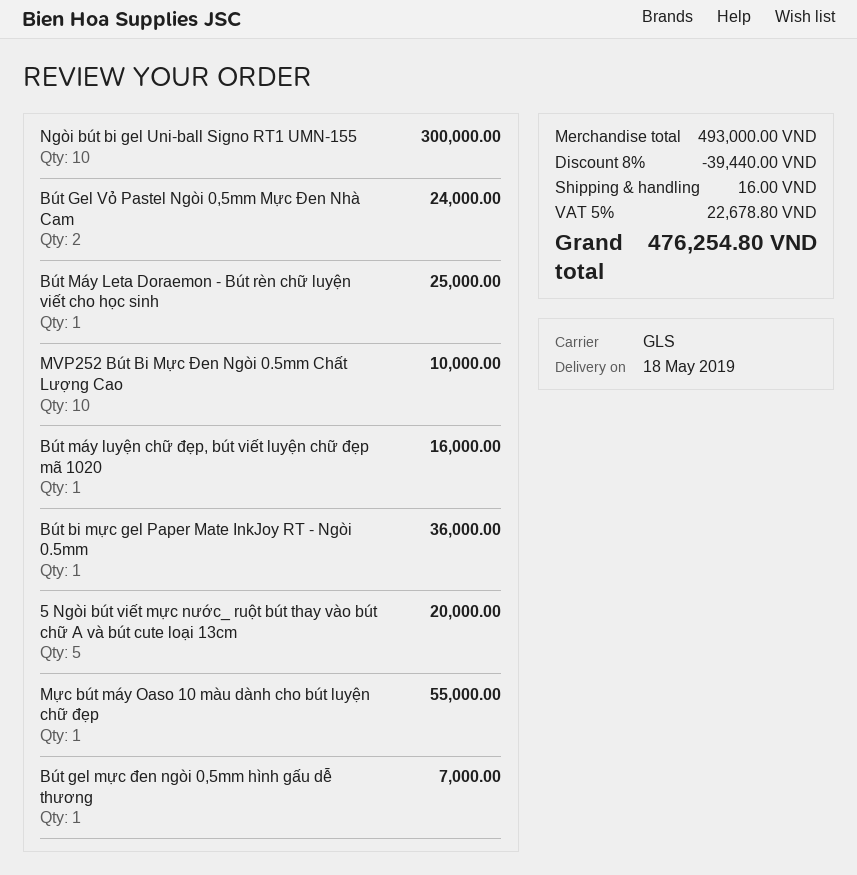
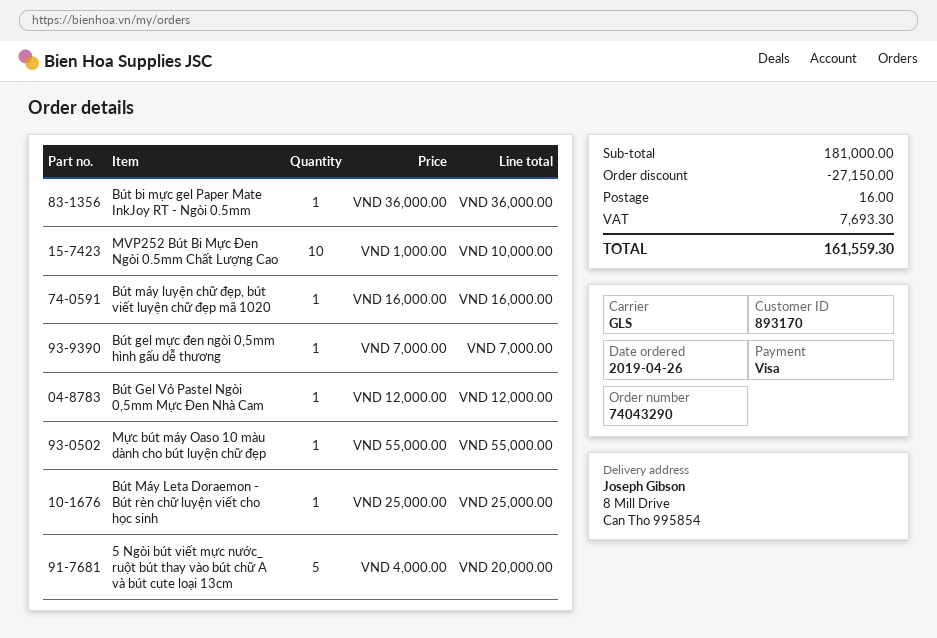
Ngòi bút bi gel Uni-ball Signo RT1 UMN-155: 10 for 300000.00 -> none
Bút Gel Vỏ Pastel Ngòi 0,5mm Mực Đen Nhà Cam: 2 for 24000.00 -> 1 for 12000.00
subtotal: 493000.00 -> 181000.00
discount: 39440.00 -> 27150.00
tax: 22678.80 -> 7693.30
total: 476254.80 -> 161559.30

